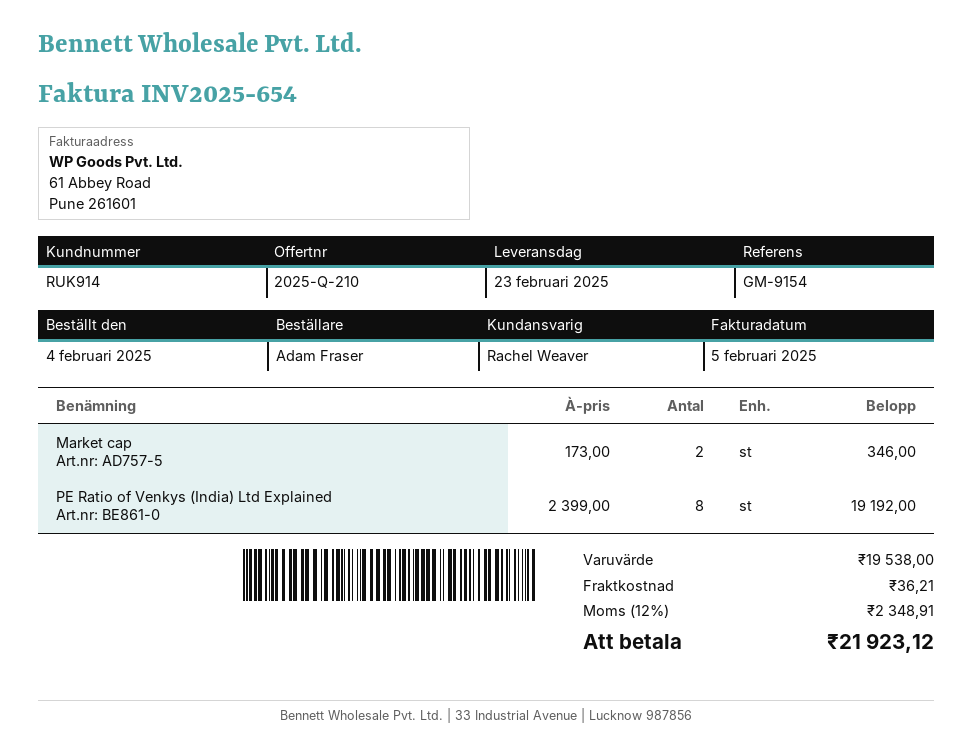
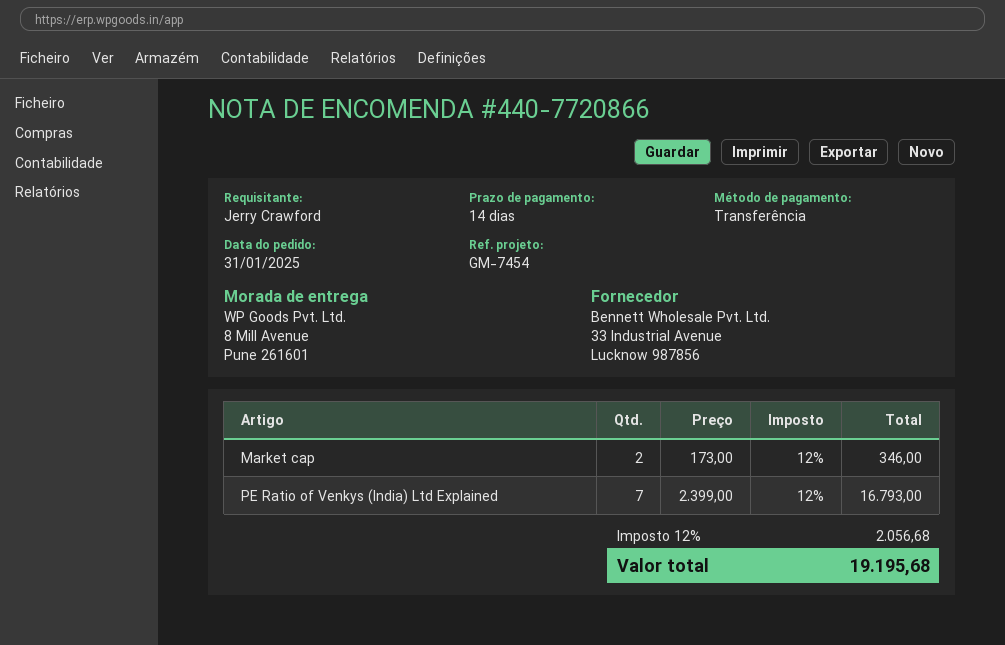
order date: 2025-02-04 -> 2025-01-31
reference: GM-9154 -> GM-7454
ordered by: Adam Fraser -> Jerry Crawford
PE Ratio of Venkys (India) Ltd Explained: 8 x 2399.00 = 19192.00 -> 7 x 2399.00 = 16793.00
shipping: 36.21 -> none
tax: 12% = 2348.91 -> 12% = 2056.68
total: 21923.12 -> 19195.68

